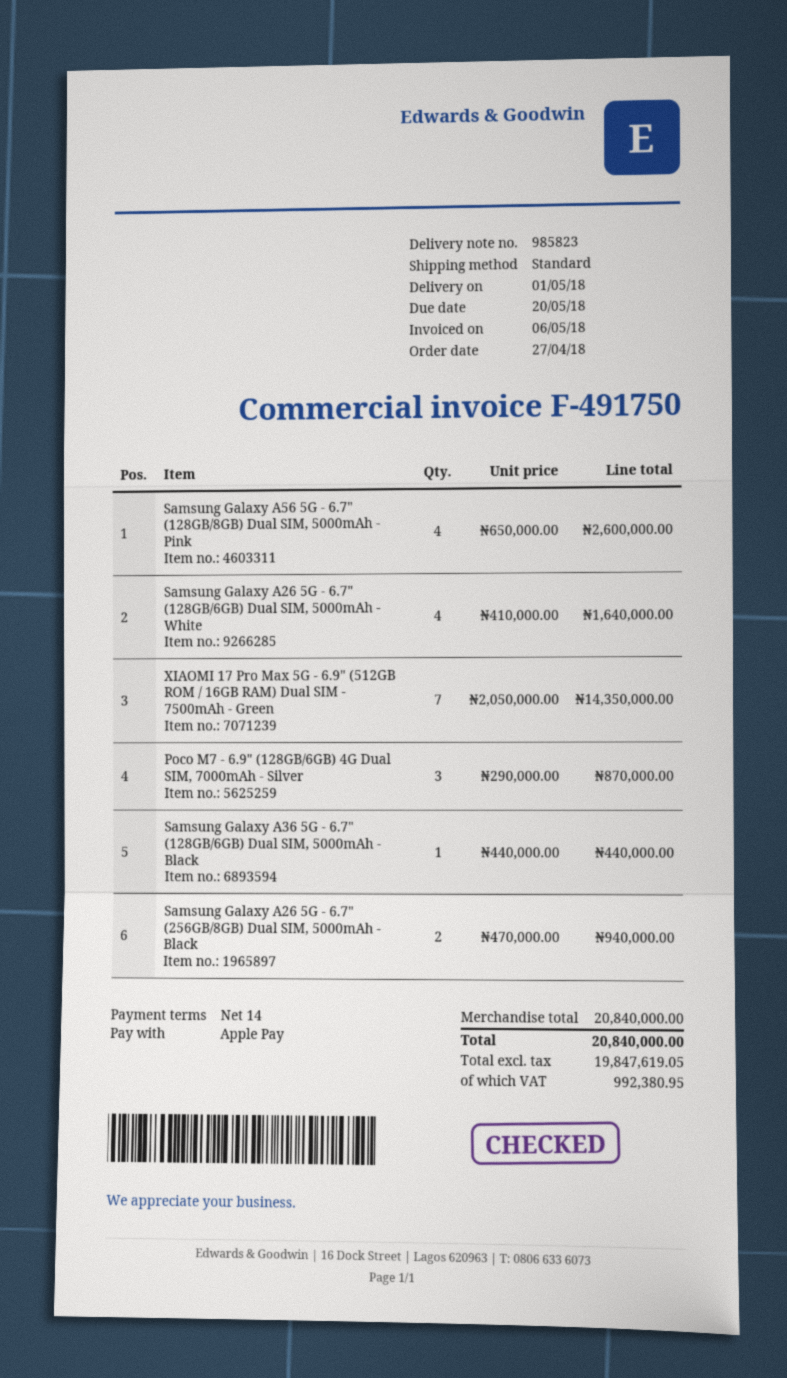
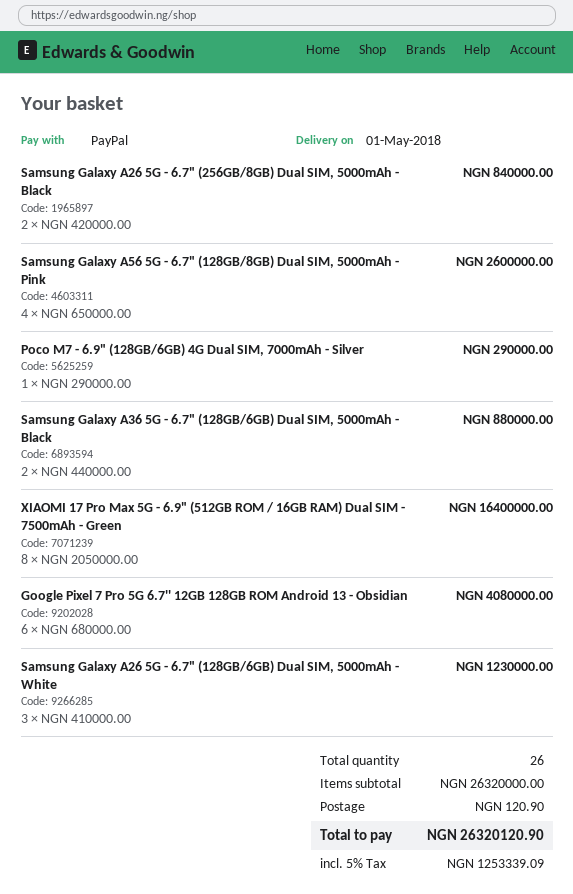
payment method: Apple Pay -> PayPal
Samsung Galaxy A26 5G - 6.7" (128GB/6GB) Dual SIM, 5000mAh - White: 4 x 410000.00 = 1640000.00 -> 3 x 410000.00 = 1230000.00
XIAOMI 17 Pro Max 5G - 6.9" (512GB ROM / 16GB RAM) Dual SIM - 7500mAh - Green: 7 x 2050000.00 = 14350000.00 -> 8 x 2050000.00 = 16400000.00
Poco M7 - 6.9" (128GB/6GB) 4G Dual SIM, 7000mAh - Silver: 3 x 290000.00 = 870000.00 -> 1 x 290000.00 = 290000.00
Samsung Galaxy A36 5G - 6.7" (128GB/6GB) Dual SIM, 5000mAh - Black: 1 x 440000.00 = 440000.00 -> 2 x 440000.00 = 880000.00
Samsung Galaxy A26 5G - 6.7" (256GB/8GB) Dual SIM, 5000mAh - Black: 2 x 470000.00 = 940000.00 -> 2 x 420000.00 = 840000.00
Google Pixel 7 Pro 5G 6.7'' 12GB 128GB ROM Android 13 - Obsidian: none -> 6 x 680000.00 = 4080000.00
subtotal: 20840000.00 -> 26320000.00
shipping: none -> 120.90
tax: 992380.95 -> 1253339.09
total: 20840000.00 -> 26320120.90

